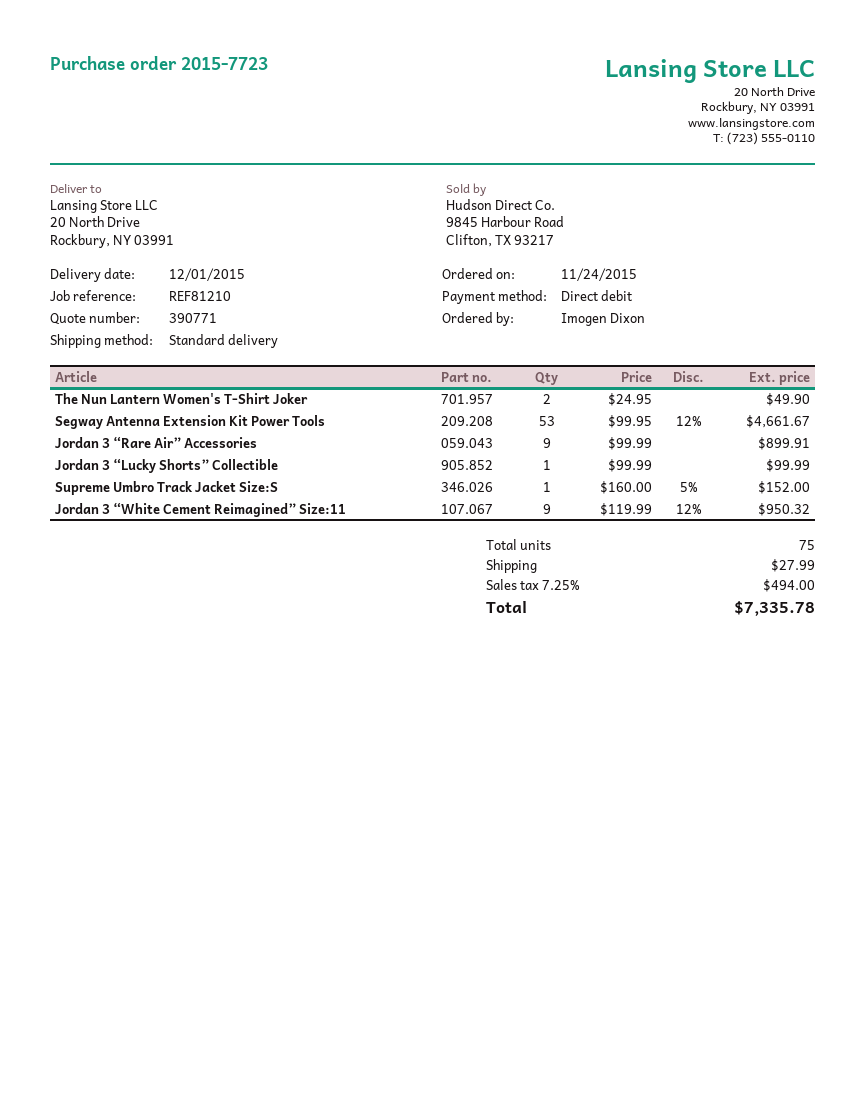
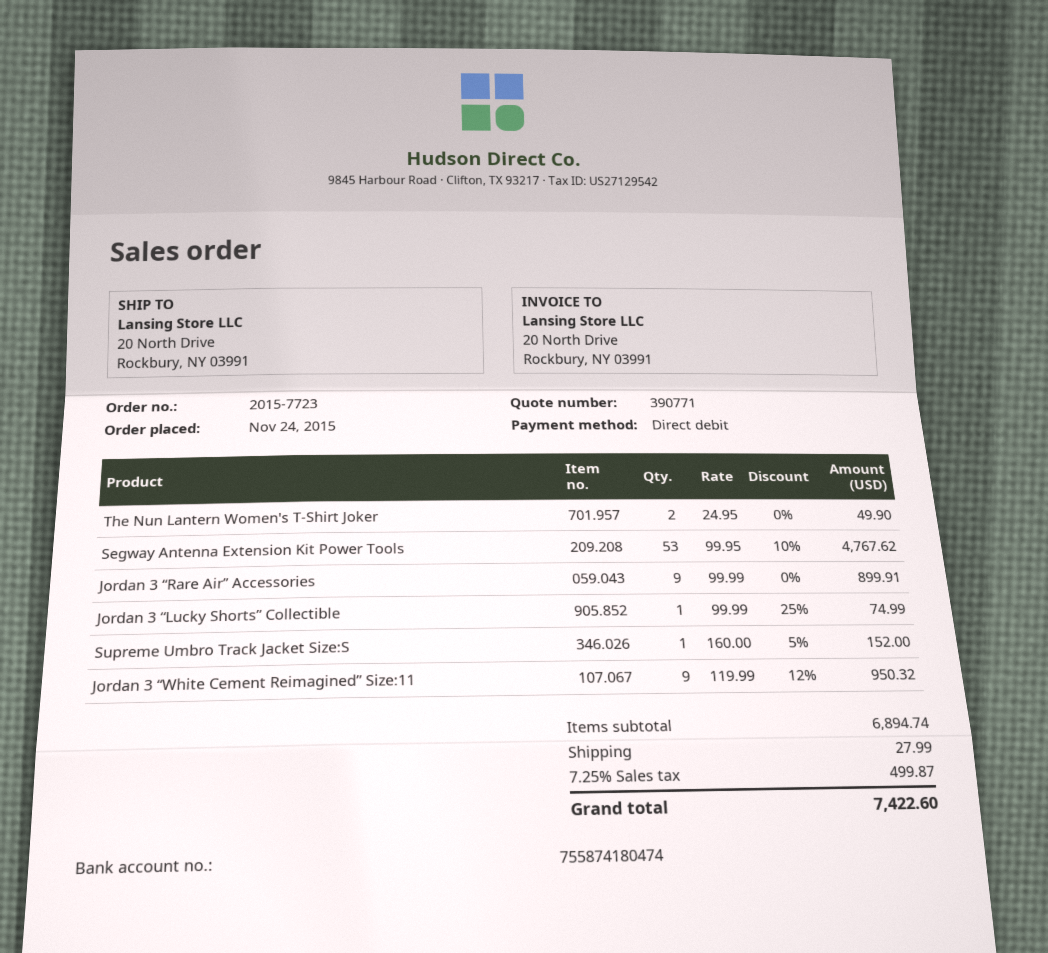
Segway Antenna Extension Kit Power Tools: 53 x 99.95 - 12% = 4661.67 -> 53 x 99.95 - 10% = 4767.62
Jordan 3 “Lucky Shorts” Collectible: 1 x 99.99 = 99.99 -> 1 x 99.99 - 25% = 74.99
tax: 7.25% = 494.00 -> 7.25% = 499.87
total: 7335.78 -> 7422.60

